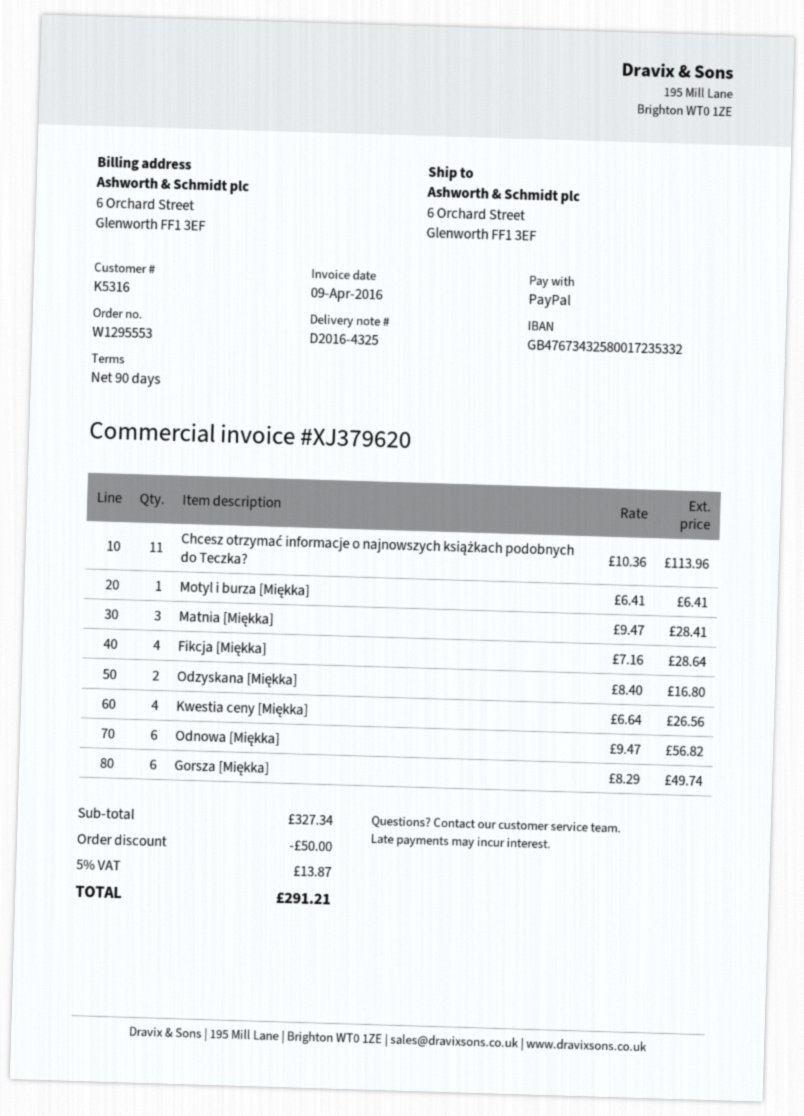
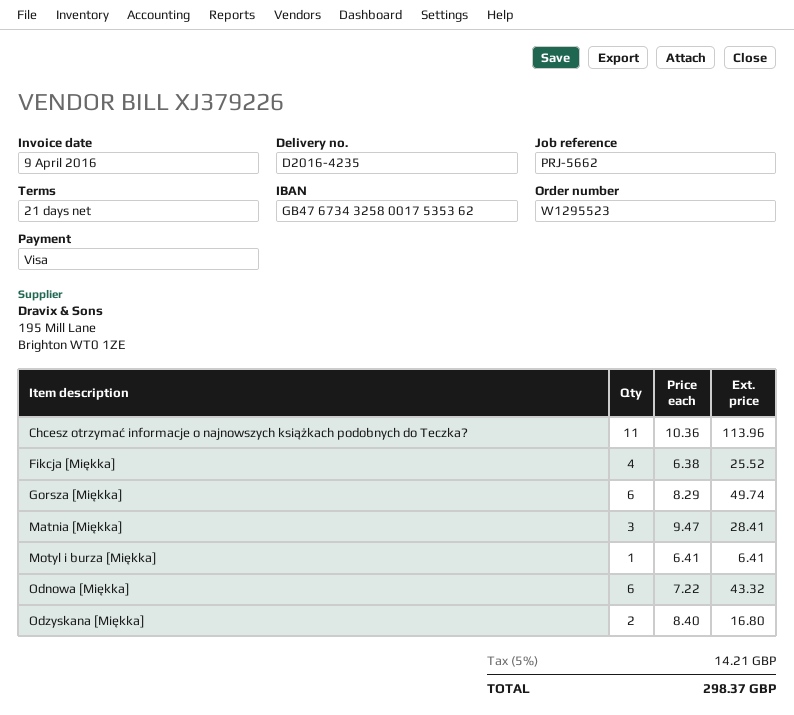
order number: W1295553 -> W1295523
delivery note number: D2016-4325 -> D2016-4235
invoice number: XJ379620 -> XJ379226
payment terms: 90 days -> 21 days
payment method: PayPal -> Visa
bank account: GB47673432580017235332 -> GB47673432580017535362
Fikcja [Miękka]: 4 x 7.16 = 28.64 -> 4 x 6.38 = 25.52
Kwestia ceny [Miękka]: 4 x 6.64 = 26.56 -> none
Odnowa [Miękka]: 6 x 9.47 = 56.82 -> 6 x 7.22 = 43.32
discount: 50.00 -> none
tax: 5% = 13.87 -> 5% = 14.21
total: 291.21 -> 298.37

